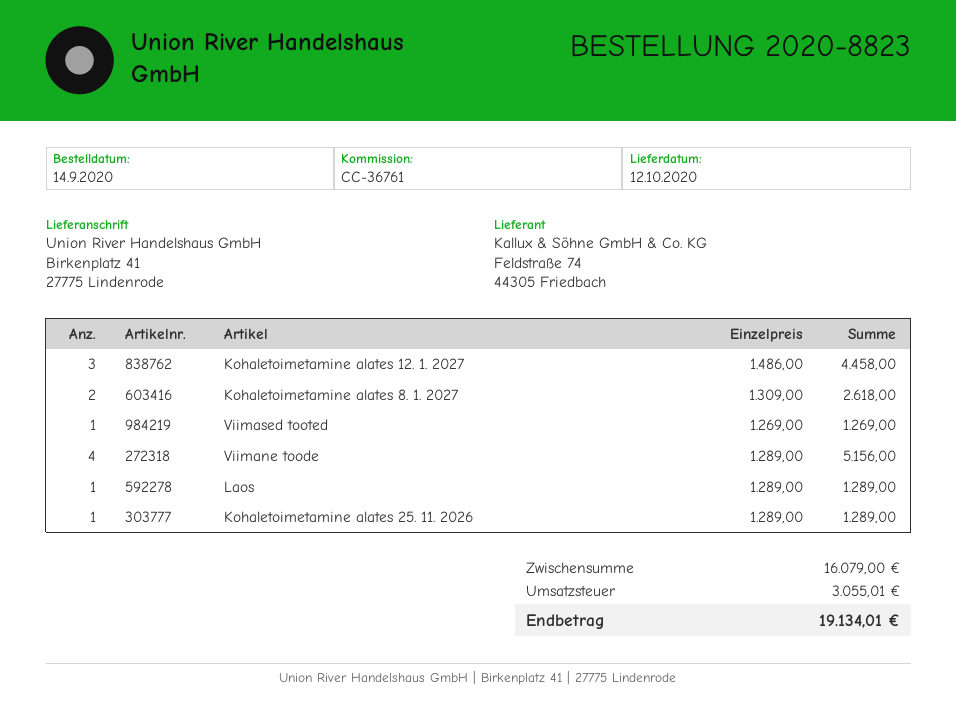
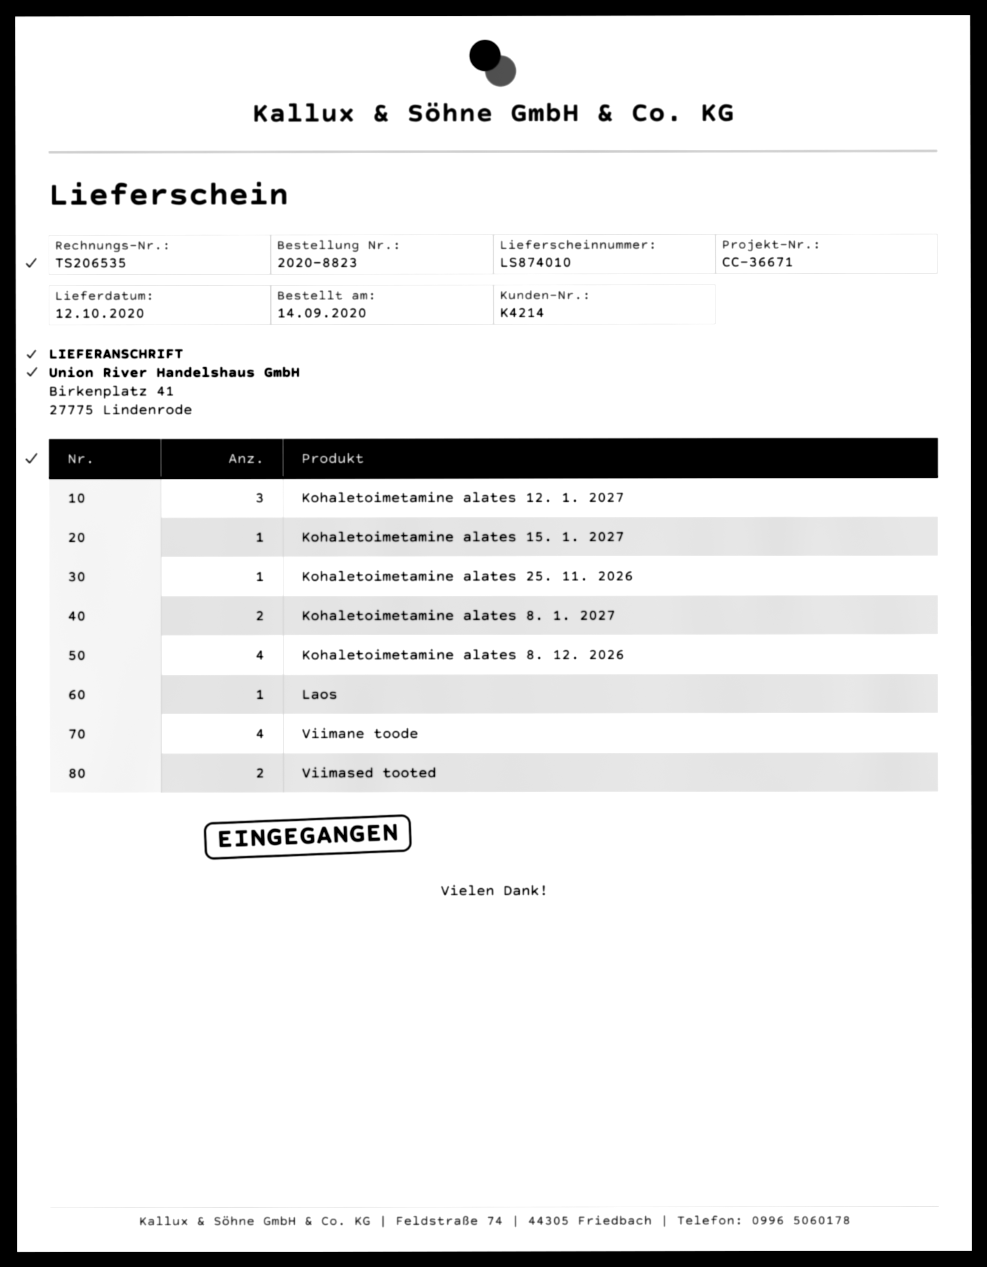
reference: CC-36761 -> CC-36671
Viimased tooted: 1 -> 2
Kohaletoimetamine alates 15. 1. 2027: none -> 1
Kohaletoimetamine alates 8. 12. 2026: none -> 4

